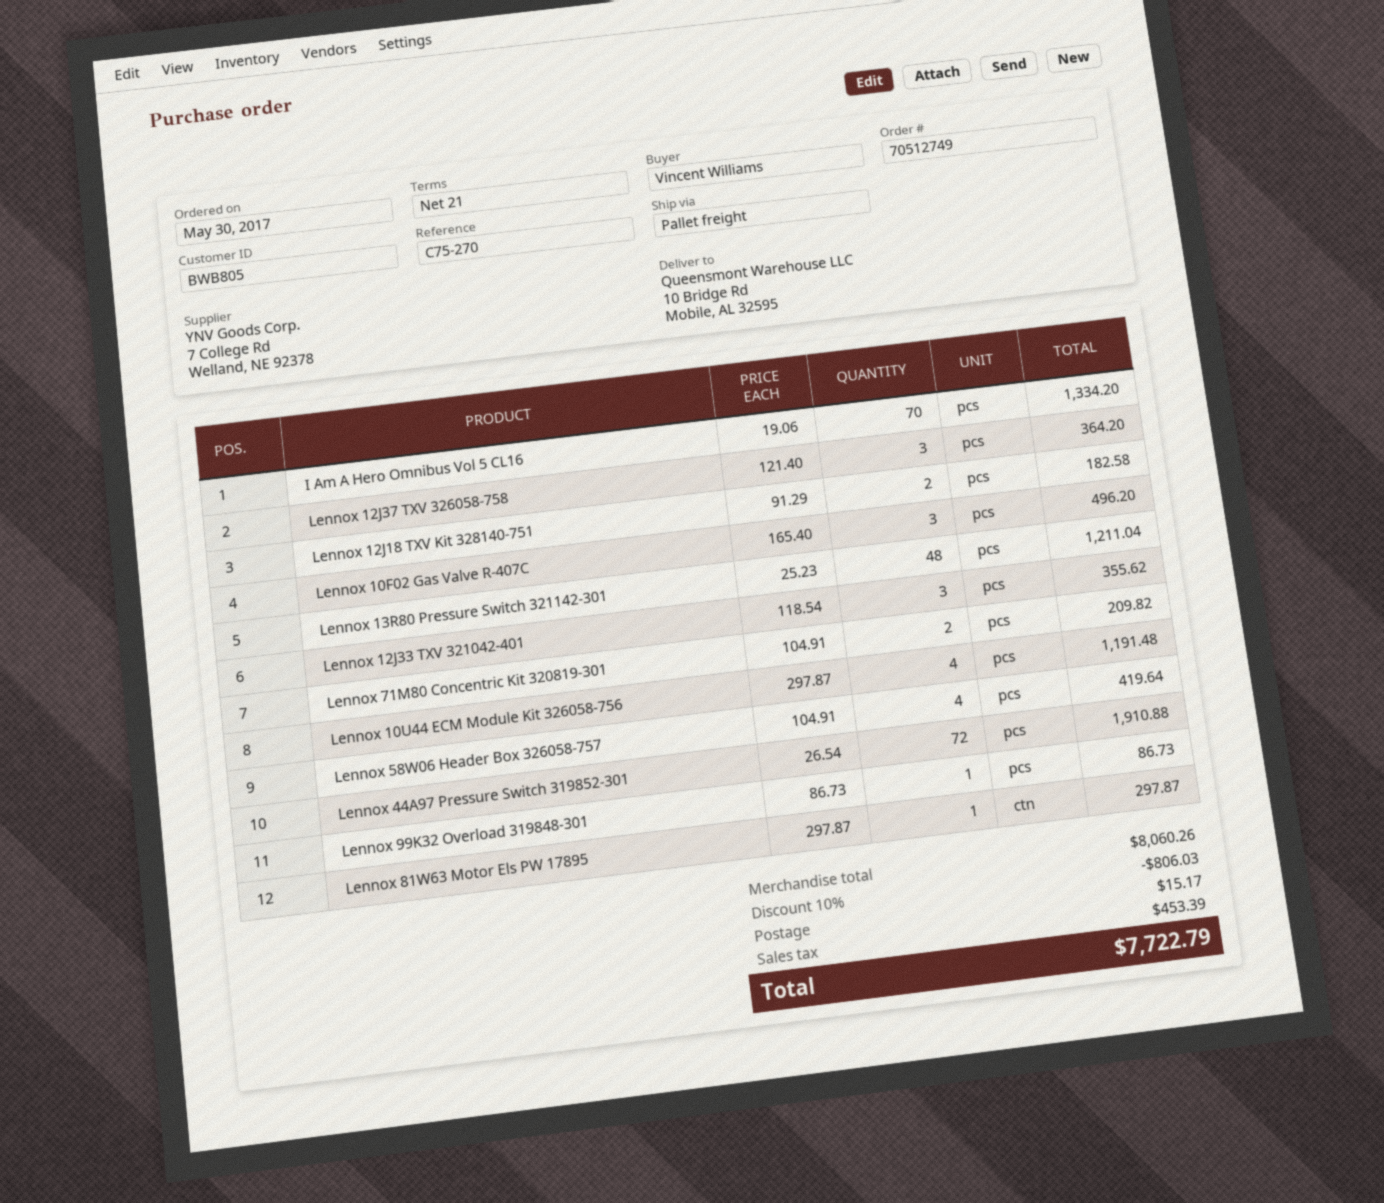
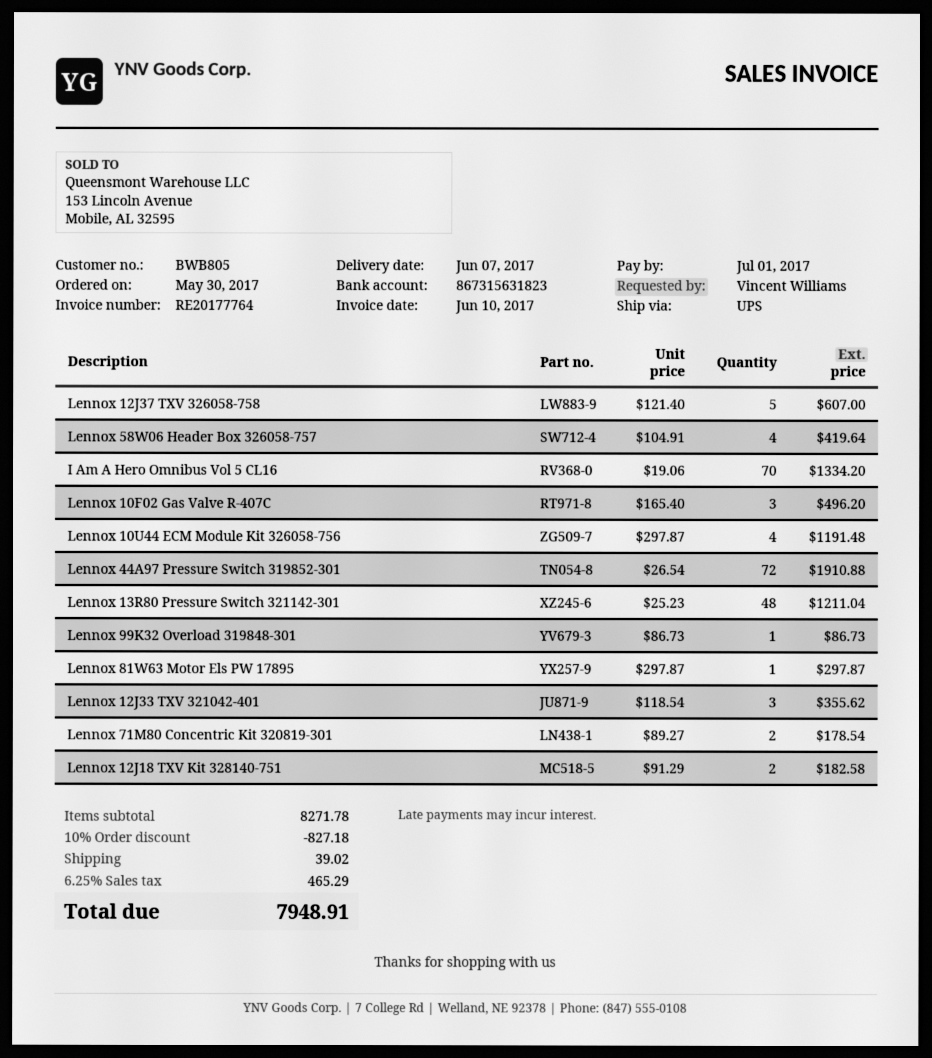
shipping method: pallet freight -> UPS
Lennox 12J37 TXV 326058-758: 3 x 121.40 = 364.20 -> 5 x 121.40 = 607.00
Lennox 71M80 Concentric Kit 320819-301: 2 x 104.91 = 209.82 -> 2 x 89.27 = 178.54
subtotal: 8060.26 -> 8271.78
discount: 10% = 806.03 -> 10% = 827.18
shipping: 15.17 -> 39.02
tax: 453.39 -> 465.29
total: 7722.79 -> 7948.91

